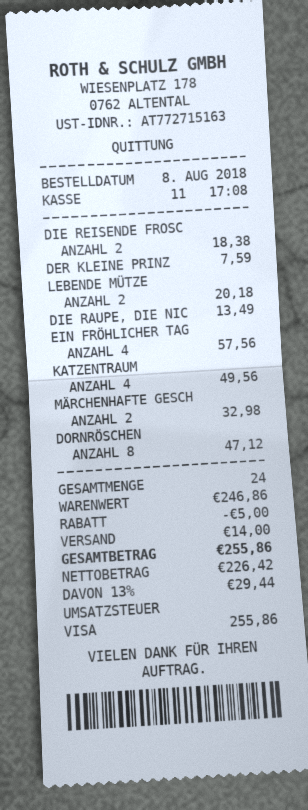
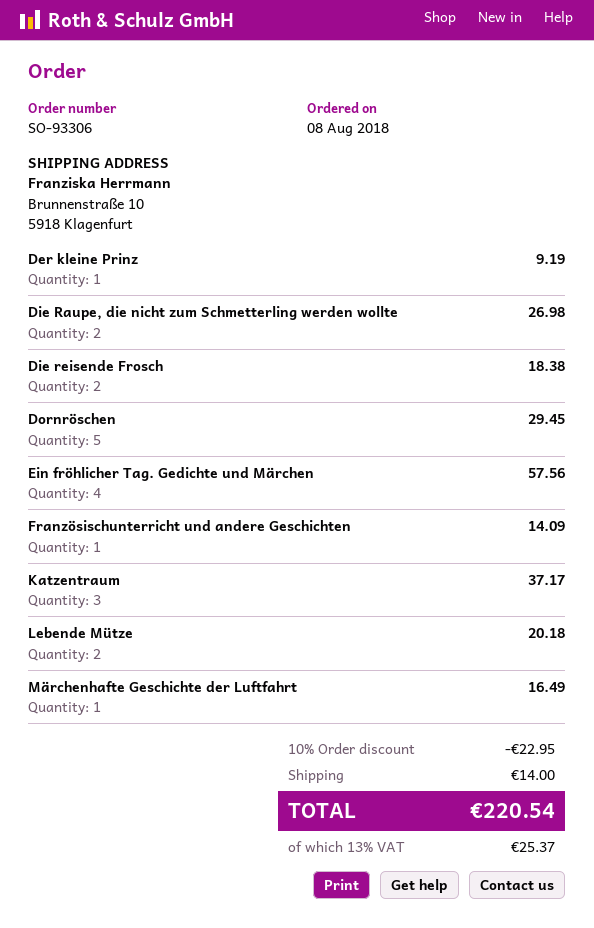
DER KLEINE PRINZ: 1 for 7.59 -> 1 for 9.19
DIE RAUPE, DIE NIC: 1 for 13.49 -> 2 for 26.98
KATZENTRAUM: 4 for 49.56 -> 3 for 37.17
MÄRCHENHAFTE GESCH: 2 for 32.98 -> 1 for 16.49
DORNRÖSCHEN: 8 for 47.12 -> 5 for 29.45
Französischunterricht und andere Geschichten: none -> 1 for 14.09
discount: 5.00 -> 22.95
tax: 13% = 29.44 -> 13% = 25.37
total: 255.86 -> 220.54

